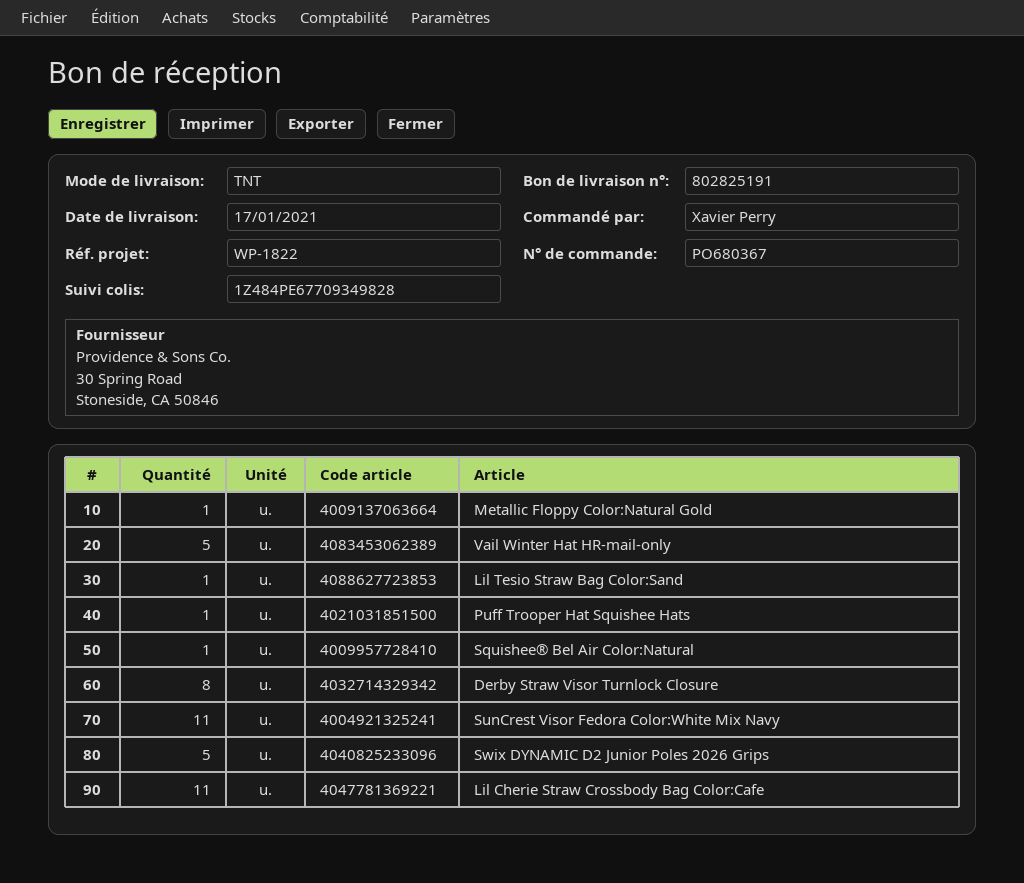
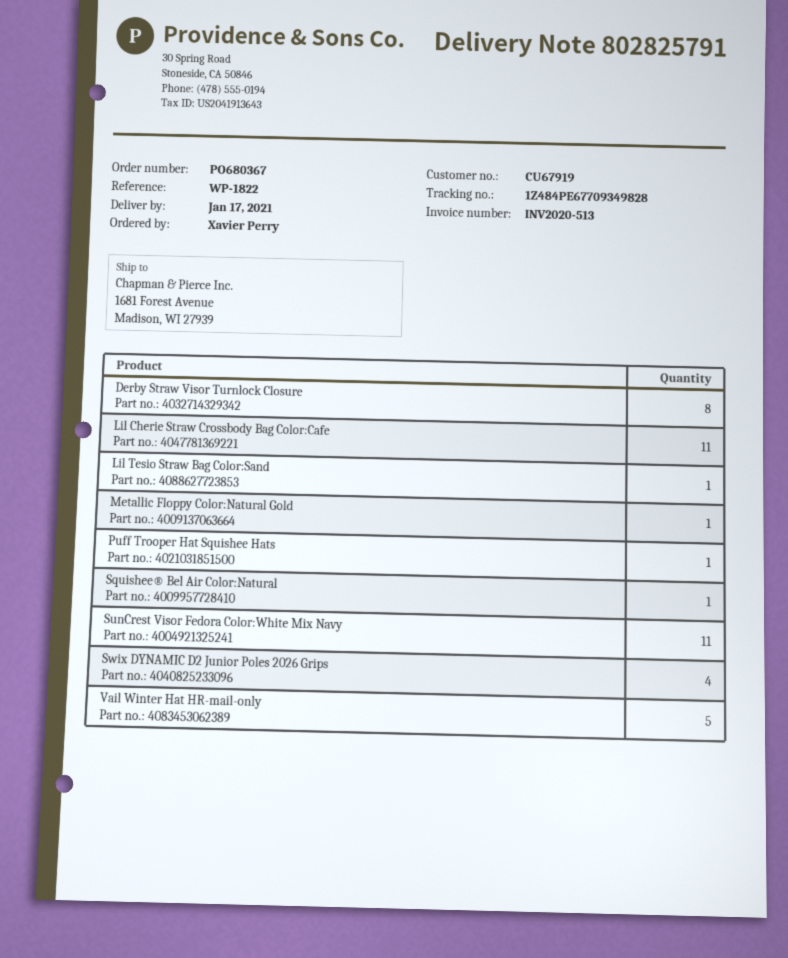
delivery note number: 802825191 -> 802825791
Swix DYNAMIC D2 Junior Poles 2026 Grips: 5 -> 4

